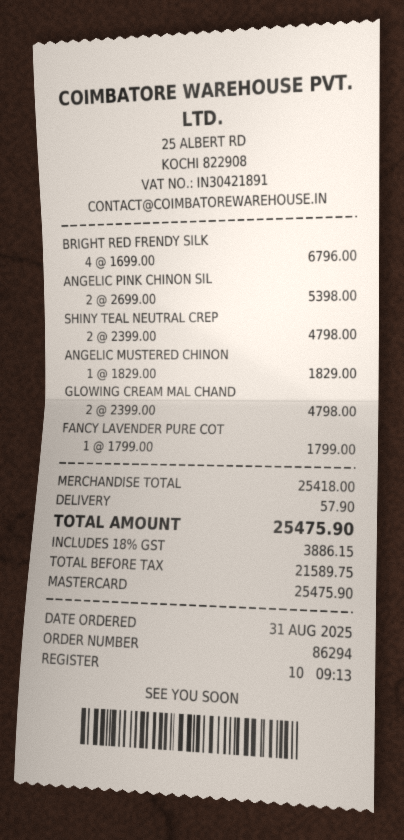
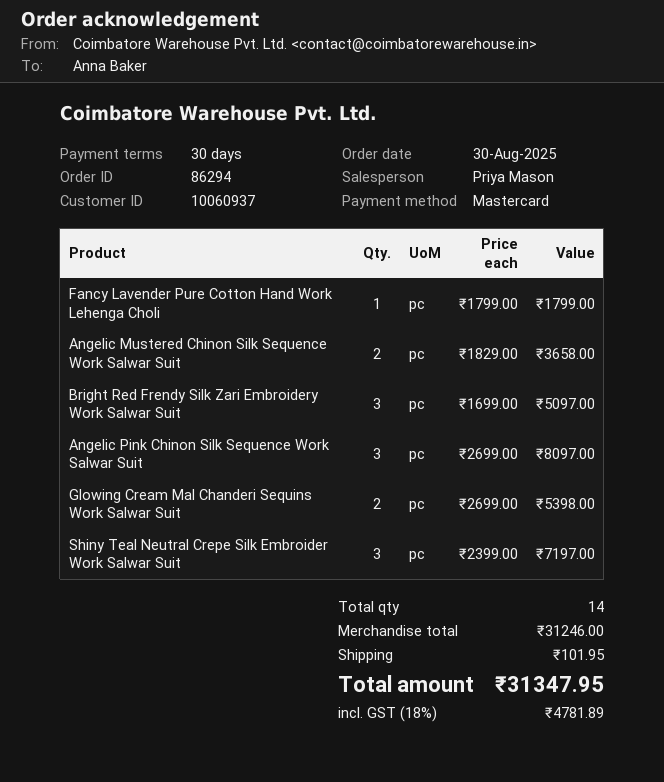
order date: 2025-08-31 -> 2025-08-30
BRIGHT RED FRENDY SILK: 4 x 1699.00 = 6796.00 -> 3 x 1699.00 = 5097.00
ANGELIC PINK CHINON SIL: 2 x 2699.00 = 5398.00 -> 3 x 2699.00 = 8097.00
SHINY TEAL NEUTRAL CREP: 2 x 2399.00 = 4798.00 -> 3 x 2399.00 = 7197.00
ANGELIC MUSTERED CHINON: 1 x 1829.00 = 1829.00 -> 2 x 1829.00 = 3658.00
GLOWING CREAM MAL CHAND: 2 x 2399.00 = 4798.00 -> 2 x 2699.00 = 5398.00
subtotal: 25418.00 -> 31246.00
shipping: 57.90 -> 101.95
tax: 18% = 3886.15 -> 18% = 4781.89
total: 25475.90 -> 31347.95

